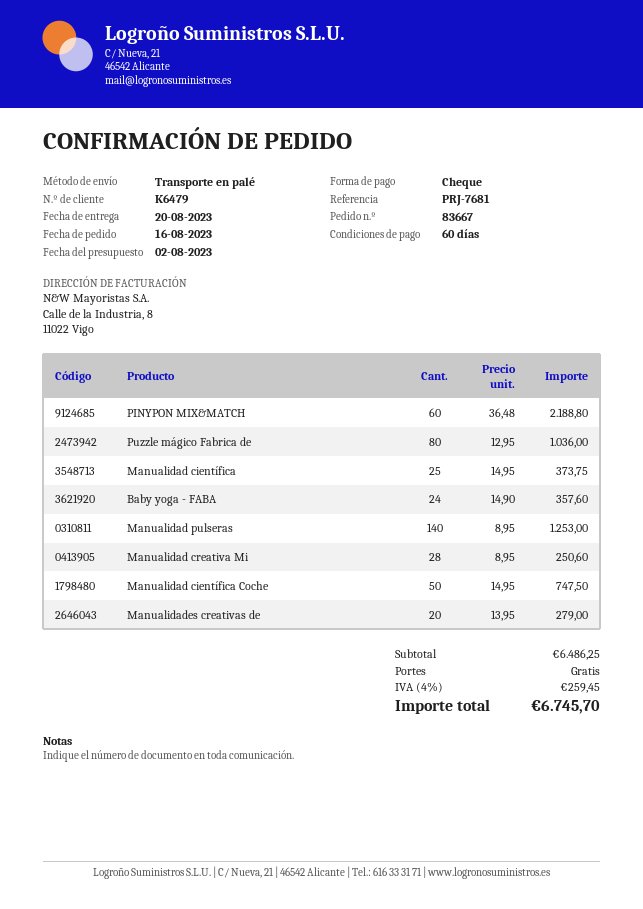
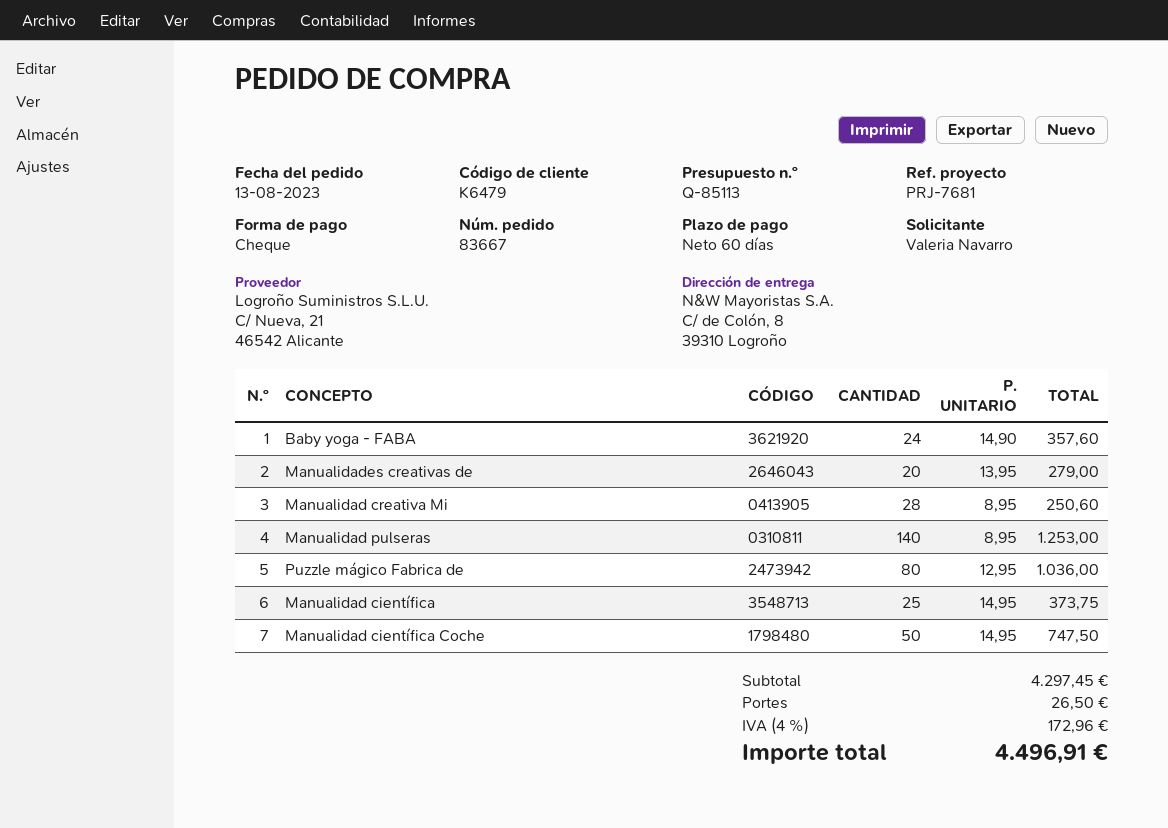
order date: 2023-08-16 -> 2023-08-13
PINYPON MIX&MATCH: 60 x 36.48 = 2188.80 -> none
subtotal: 6486.25 -> 4297.45
shipping: 0.00 -> 26.50
tax: 4% = 259.45 -> 4% = 172.96
total: 6745.70 -> 4496.91

